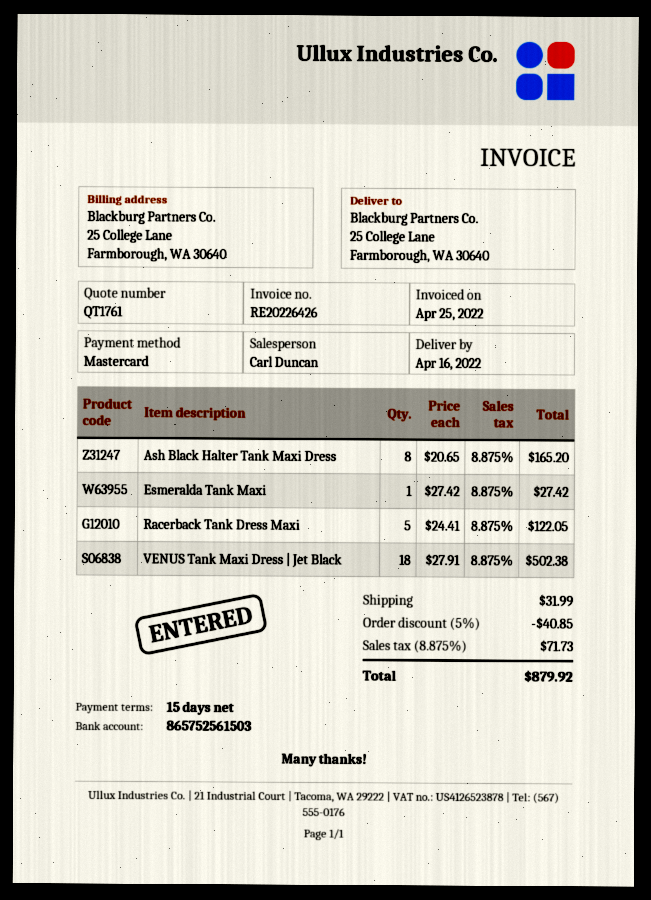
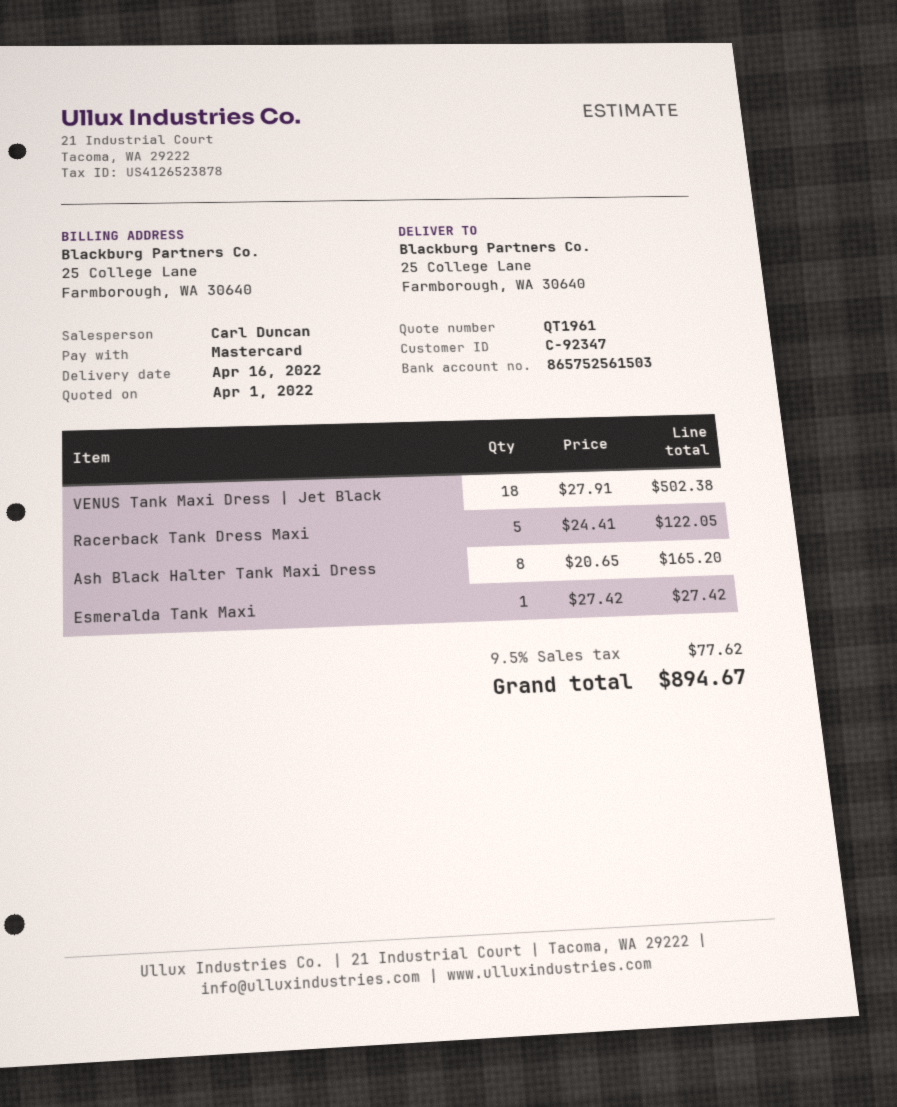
quote number: QT1761 -> QT1961
discount: 5% = 40.85 -> none
shipping: 31.99 -> none
tax: 8.875% = 71.73 -> 9.5% = 77.62
total: 879.92 -> 894.67

